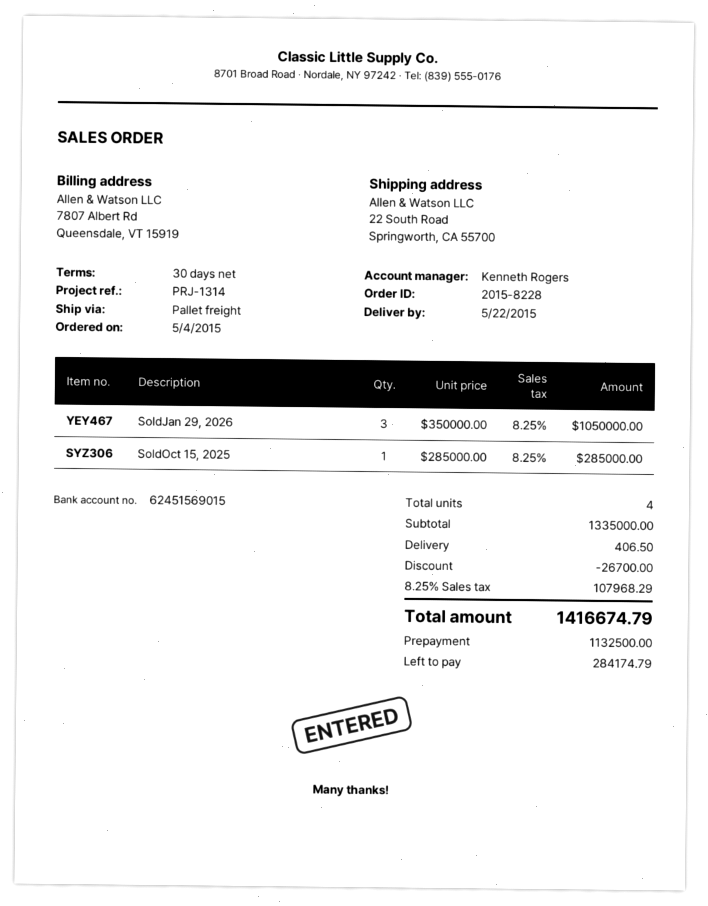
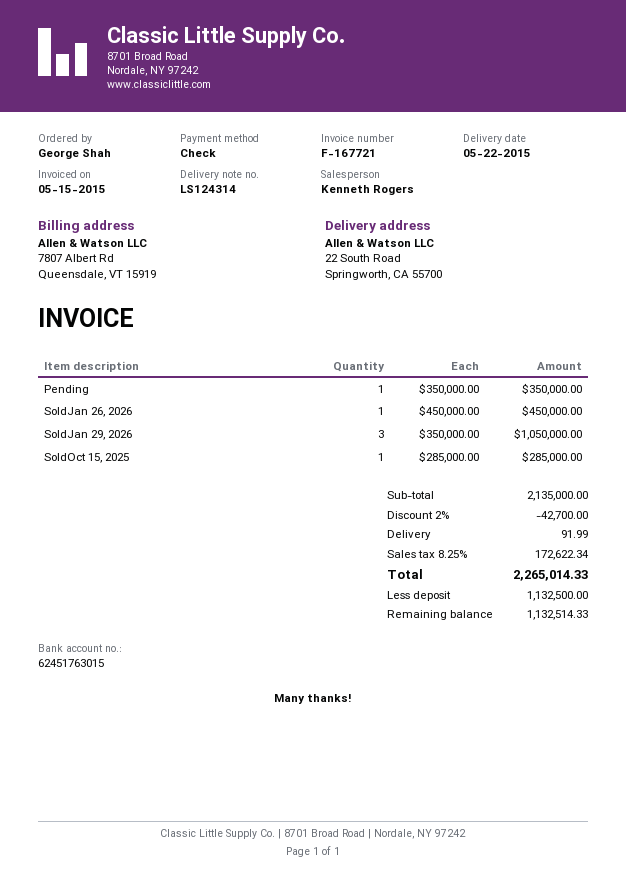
bank account: 62451569015 -> 62451763015
Pending: none -> 1 x 350000.00 = 350000.00
SoldJan 26, 2026: none -> 1 x 450000.00 = 450000.00
subtotal: 1335000.00 -> 2135000.00
discount: 26700.00 -> 42700.00
shipping: 406.50 -> 91.99
tax: 8.25% = 107968.29 -> 8.25% = 172622.34
total: 1416674.79 -> 2265014.33
balance: 284174.79 -> 1132514.33

